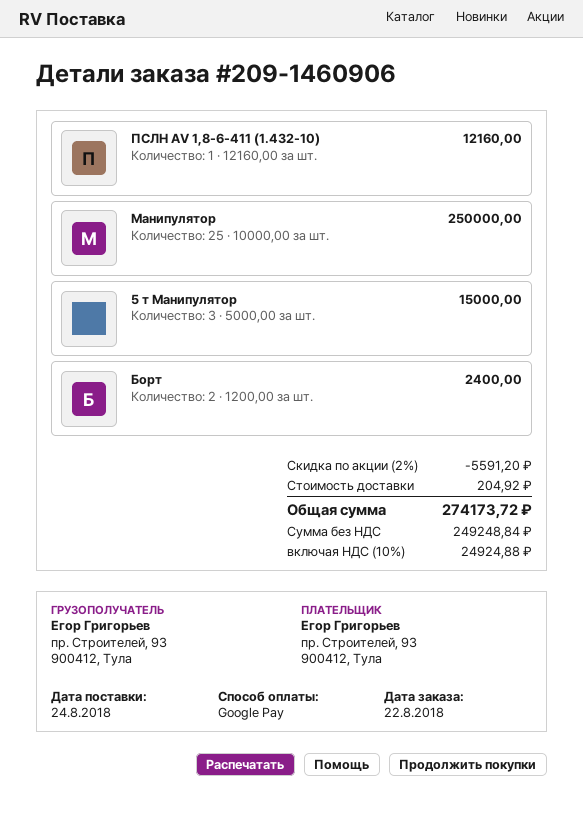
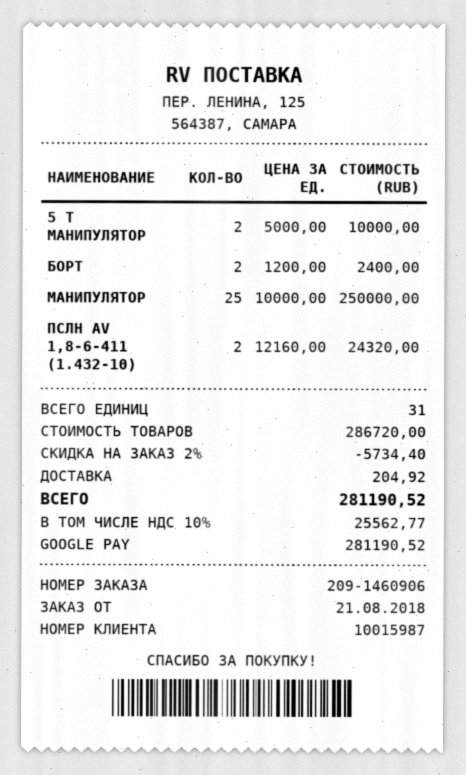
order date: 2018-08-22 -> 2018-08-21
ПСЛН АV 1,8-6-411 (1.432-10): 1 x 12160.00 = 12160.00 -> 2 x 12160.00 = 24320.00
5 т Манипулятор: 3 x 5000.00 = 15000.00 -> 2 x 5000.00 = 10000.00
discount: 2% = 5591.20 -> 2% = 5734.40
tax: 10% = 24924.88 -> 10% = 25562.77
total: 274173.72 -> 281190.52

